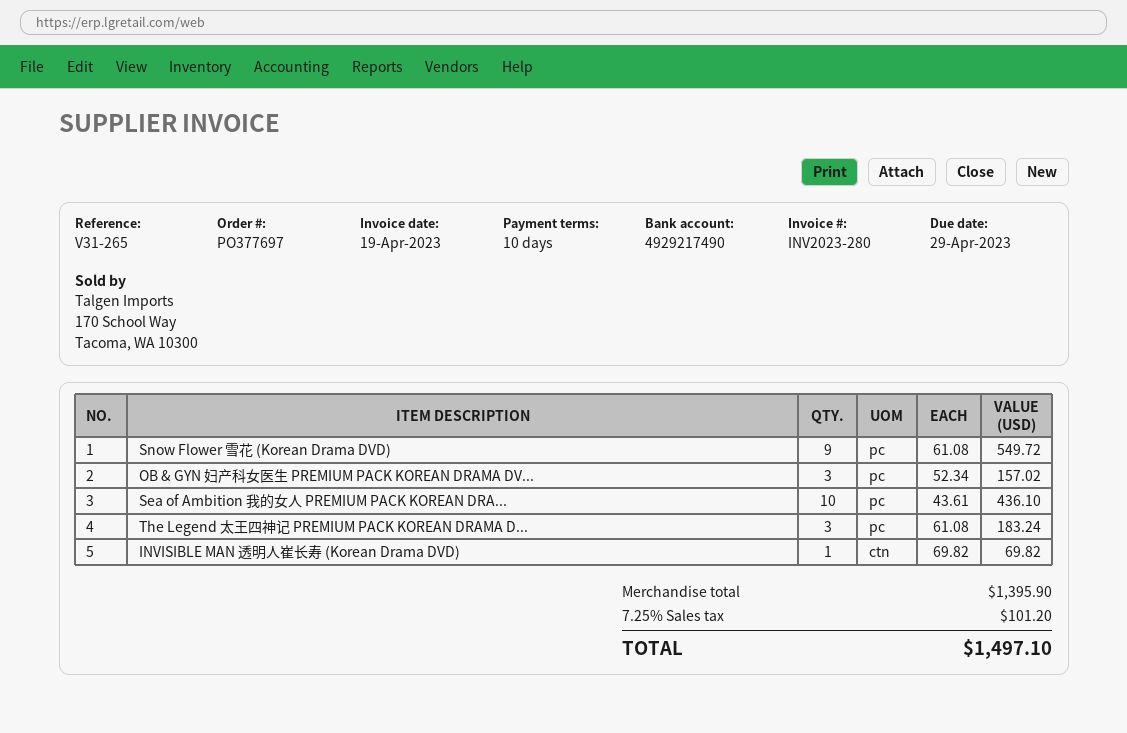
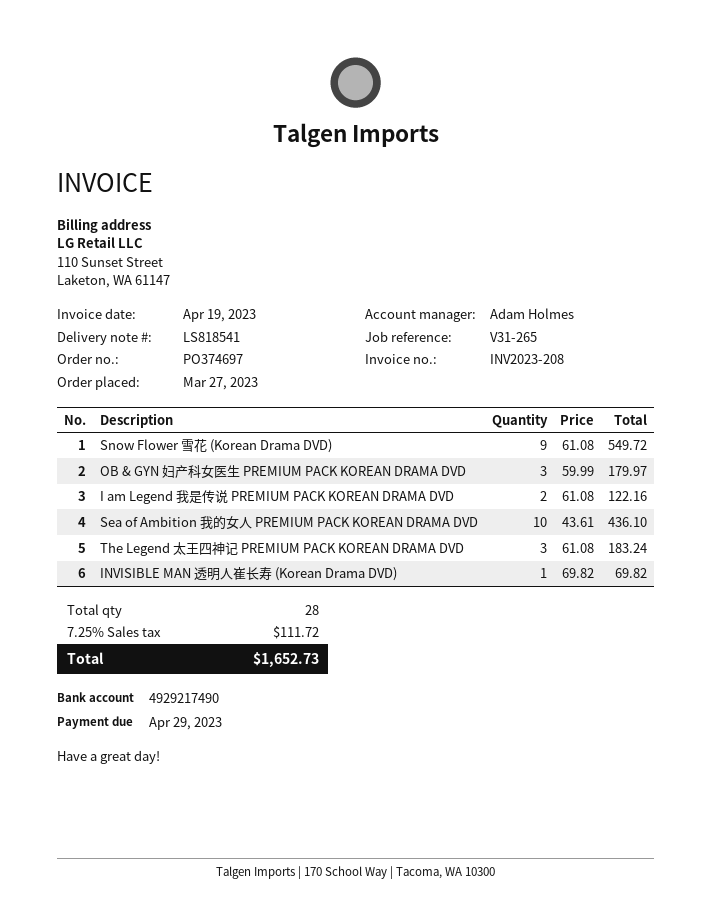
order number: PO377697 -> PO374697
invoice number: INV2023-280 -> INV2023-208
OB & GYN 妇产科女医生 PREMIUM PACK KOREAN DRAMA DV...: 3 x 52.34 = 157.02 -> 3 x 59.99 = 179.97
I am Legend 我是传说 PREMIUM PACK KOREAN DRAMA DVD: none -> 2 x 61.08 = 122.16
tax: 7.25% = 101.20 -> 7.25% = 111.72
total: 1497.10 -> 1652.73

